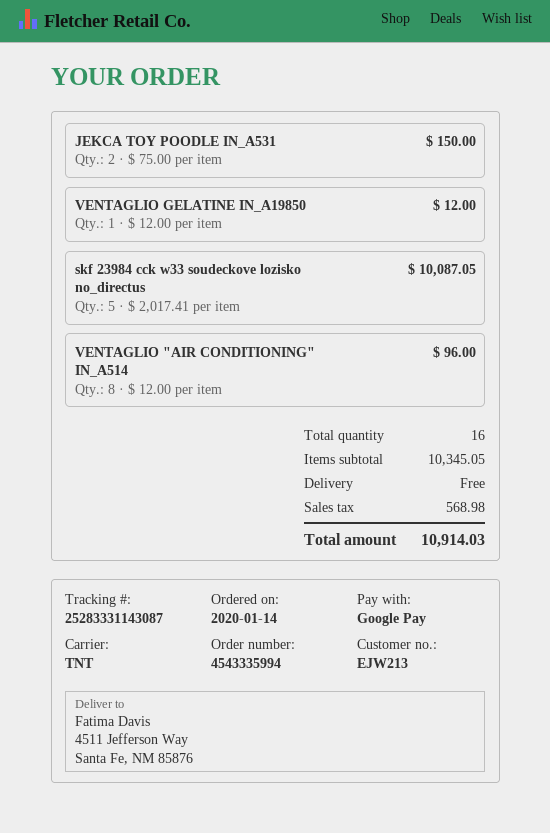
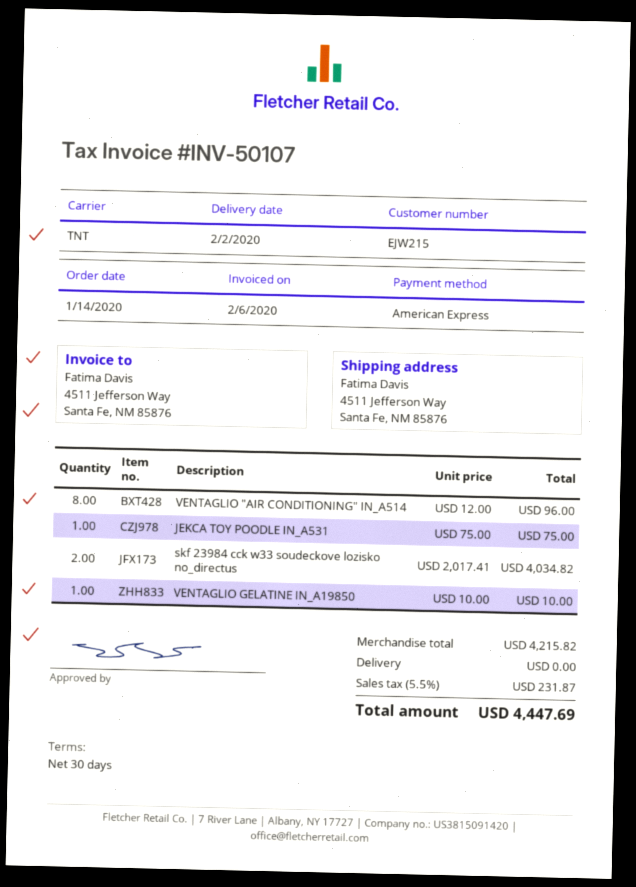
customer number: EJW213 -> EJW215
payment method: Google Pay -> American Express
JEKCA TOY POODLE IN_A531: 2 x 75.00 = 150.00 -> 1 x 75.00 = 75.00
VENTAGLIO GELATINE IN_A19850: 1 x 12.00 = 12.00 -> 1 x 10.00 = 10.00
skf 23984 cck w33 soudeckove lozisko no_directus: 5 x 2017.41 = 10087.05 -> 2 x 2017.41 = 4034.82
subtotal: 10345.05 -> 4215.82
tax: 568.98 -> 231.87
total: 10914.03 -> 4447.69

